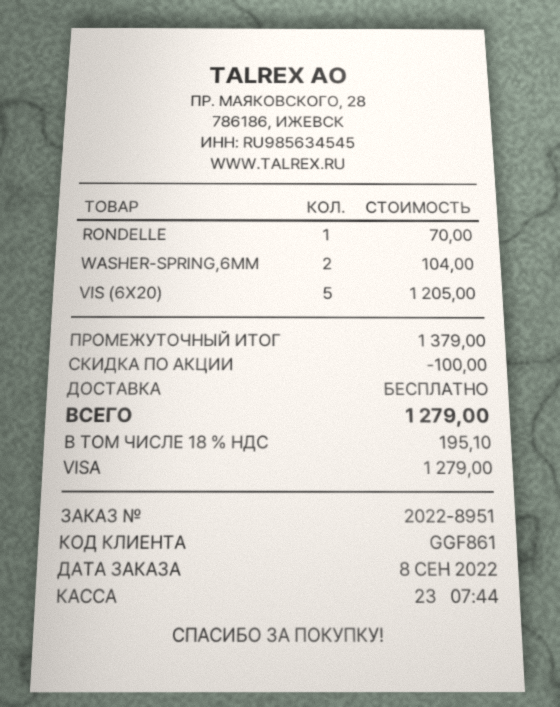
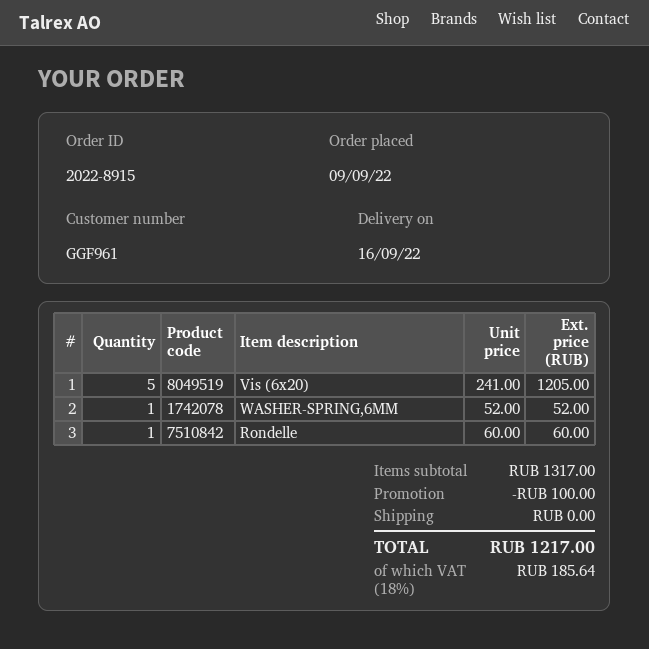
order number: 2022-8951 -> 2022-8915
order date: 2022-09-08 -> 2022-09-09
customer number: GGF861 -> GGF961
RONDELLE: 1 for 70.00 -> 1 for 60.00
WASHER-SPRING,6MM: 2 for 104.00 -> 1 for 52.00
subtotal: 1379.00 -> 1317.00
tax: 18% = 195.10 -> 18% = 185.64
total: 1279.00 -> 1217.00

